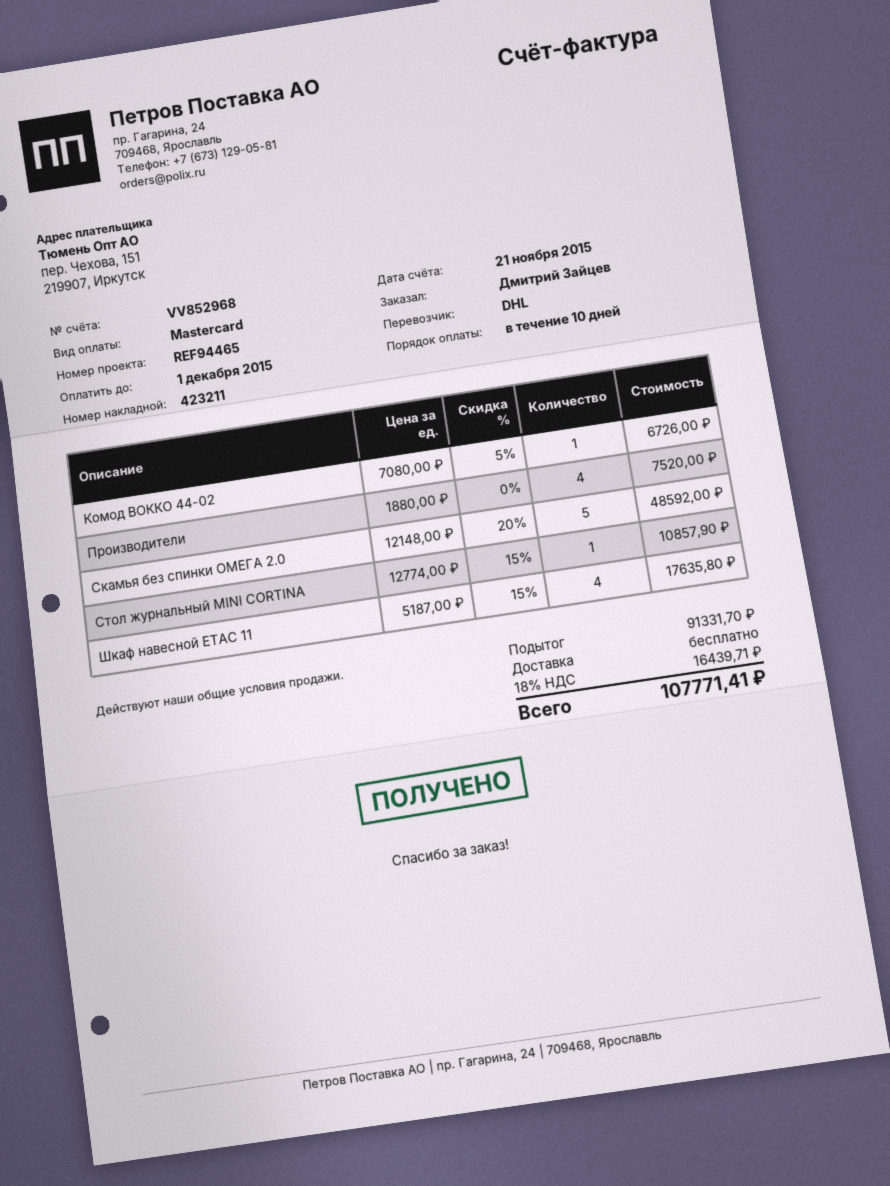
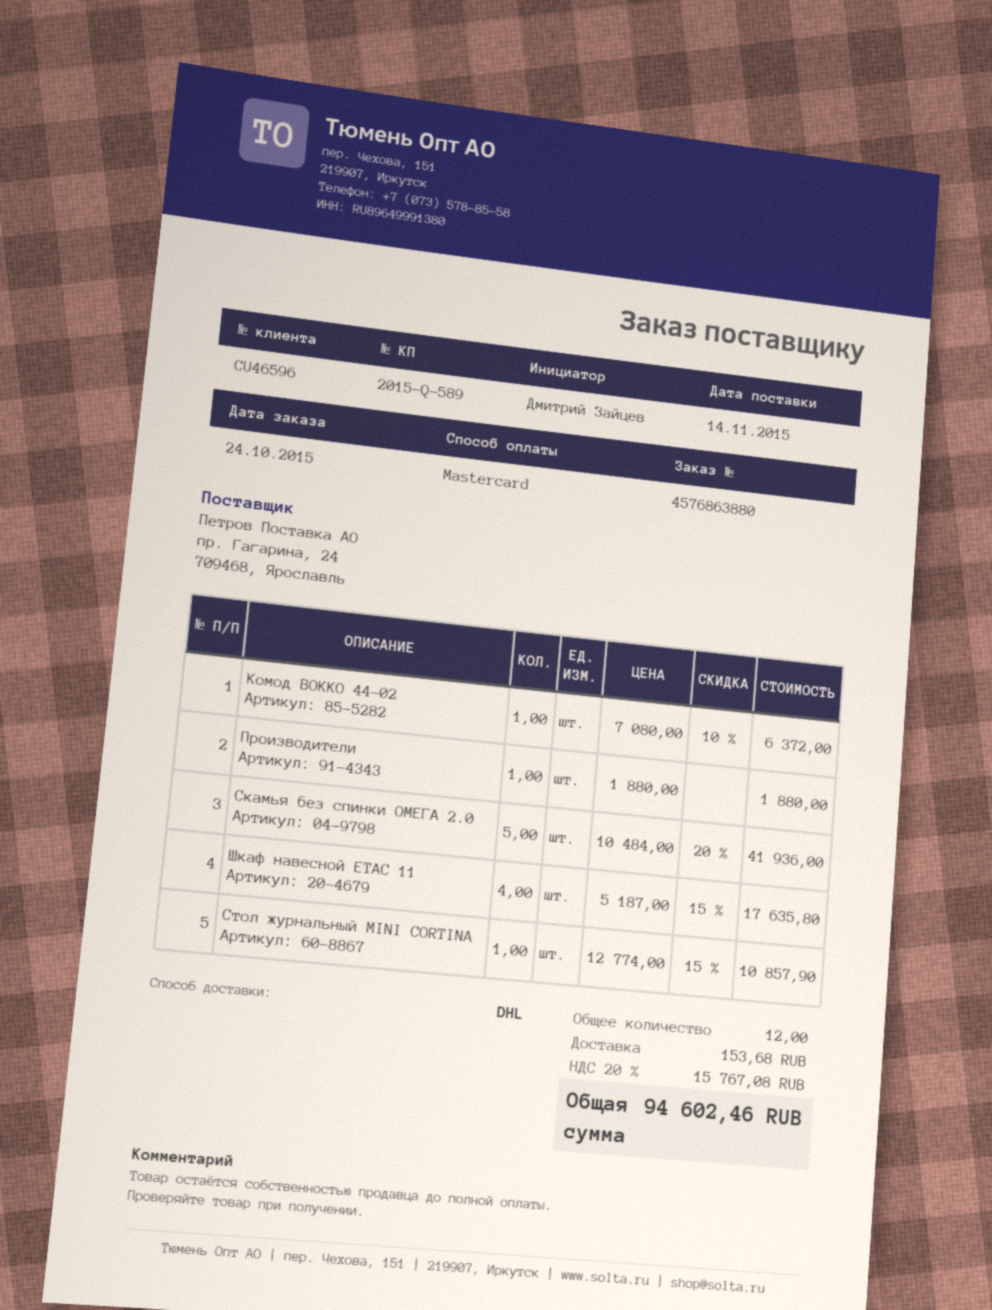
Комод ВОККО 44-02: 1 x 7080.00 - 5% = 6726.00 -> 1 x 7080.00 - 10% = 6372.00
Производители: 4 x 1880.00 = 7520.00 -> 1 x 1880.00 = 1880.00
Скамья без спинки ОМЕГА 2.0: 5 x 12148.00 - 20% = 48592.00 -> 5 x 10484.00 - 20% = 41936.00
shipping: 0.00 -> 153.68
tax: 18% = 16439.71 -> 20% = 15767.08
total: 107771.41 -> 94602.46

